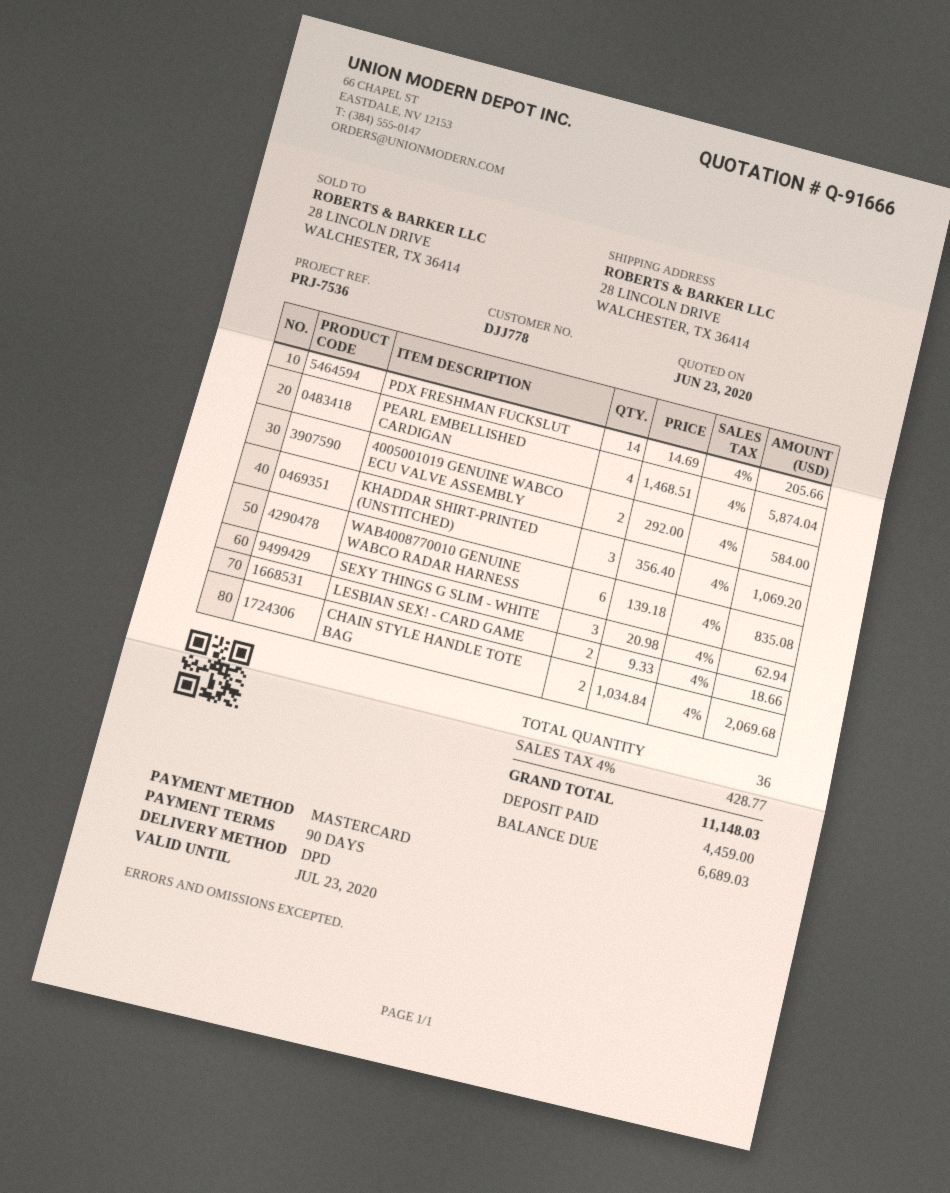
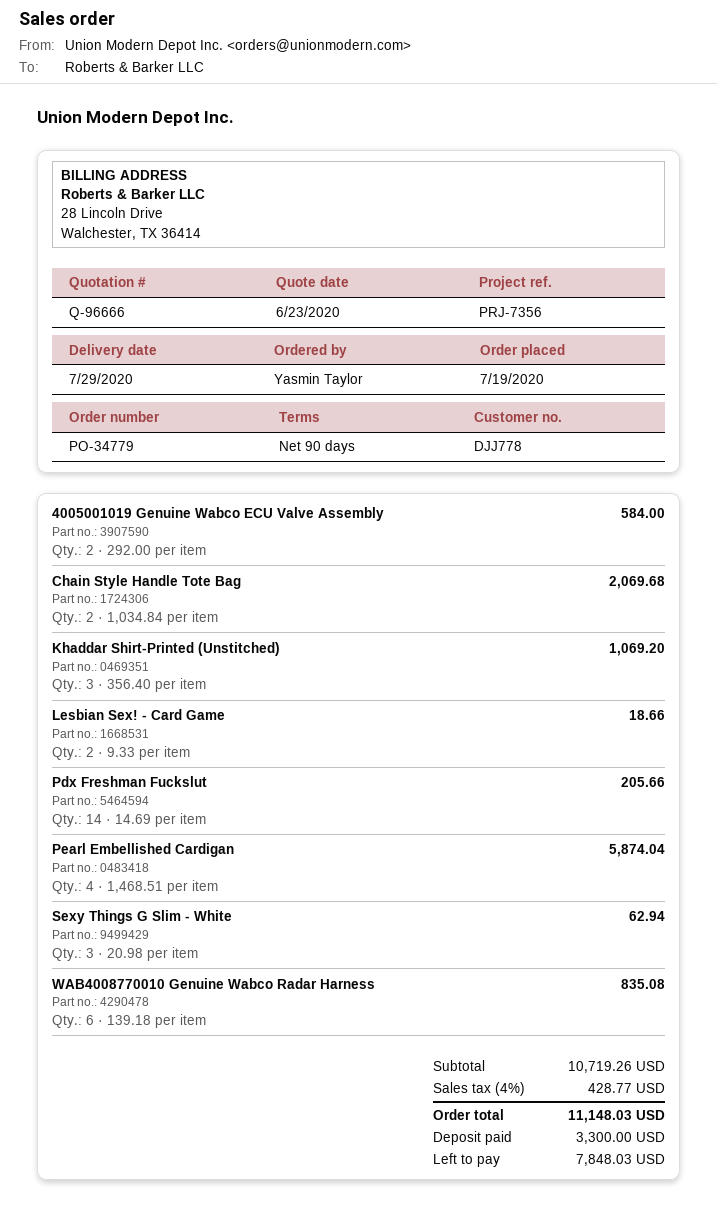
quote number: Q-91666 -> Q-96666
reference: PRJ-7536 -> PRJ-7356
deposit: 4459.00 -> 3300.00
balance: 6689.03 -> 7848.03

